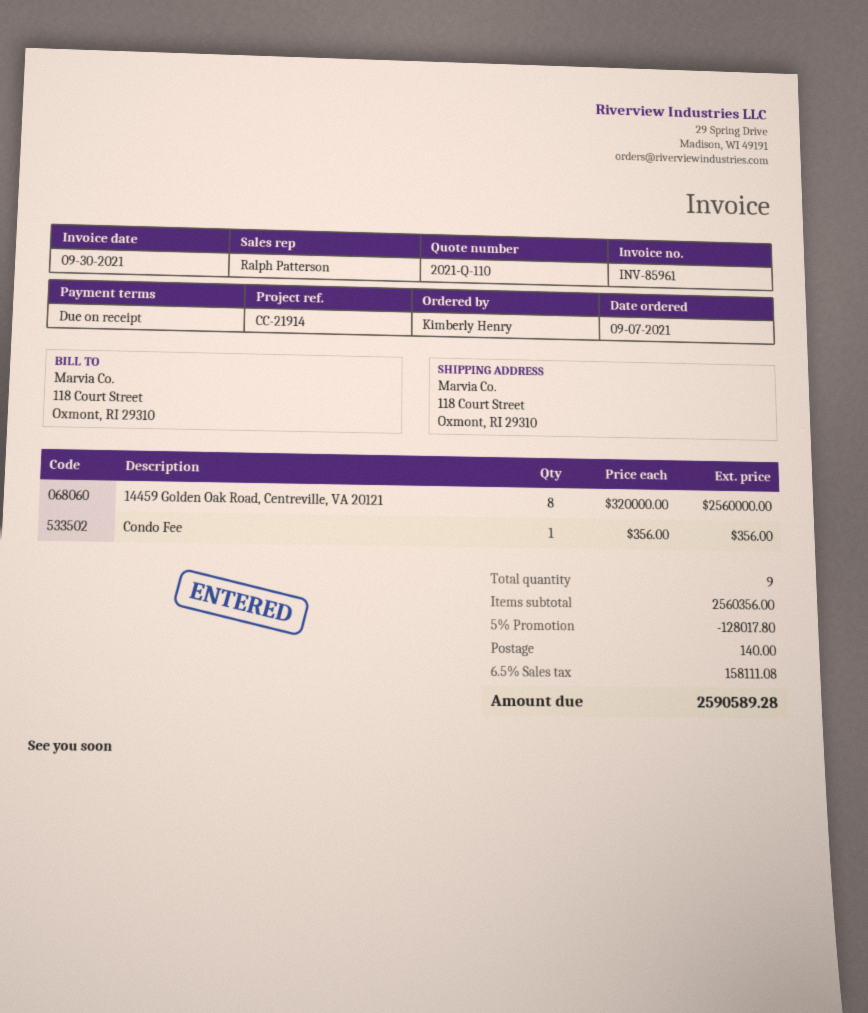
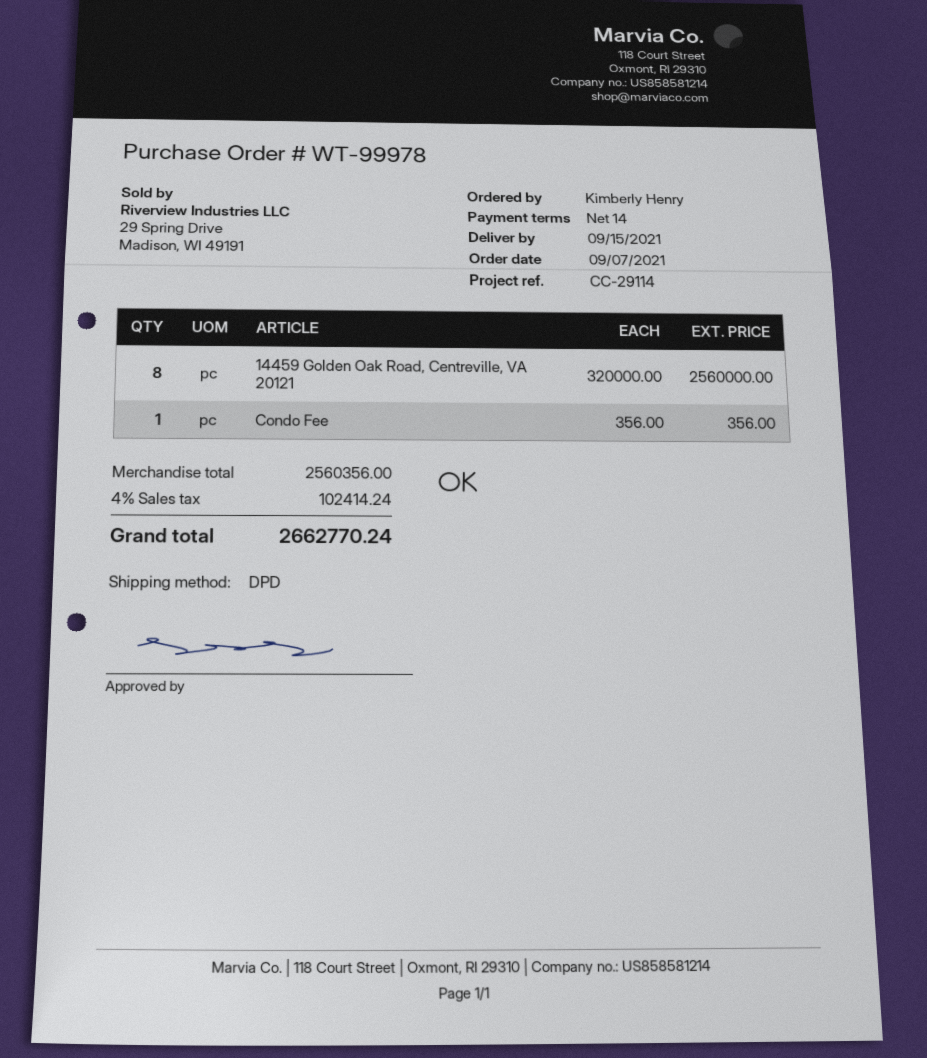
payment terms: on receipt -> 14 days
reference: CC-21914 -> CC-29114
discount: 5% = 128017.80 -> none
shipping: 140.00 -> none
tax: 6.5% = 158111.08 -> 4% = 102414.24
total: 2590589.28 -> 2662770.24

